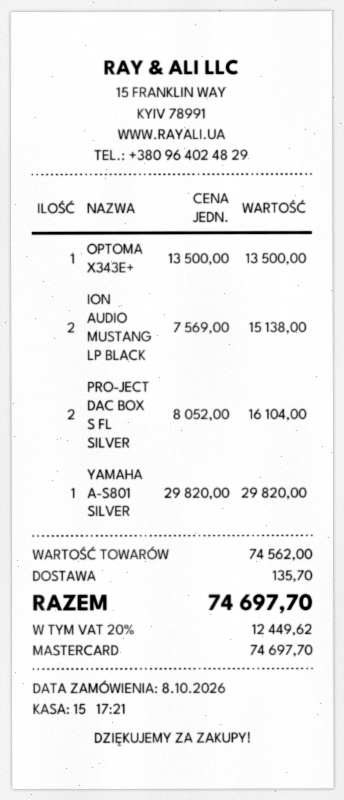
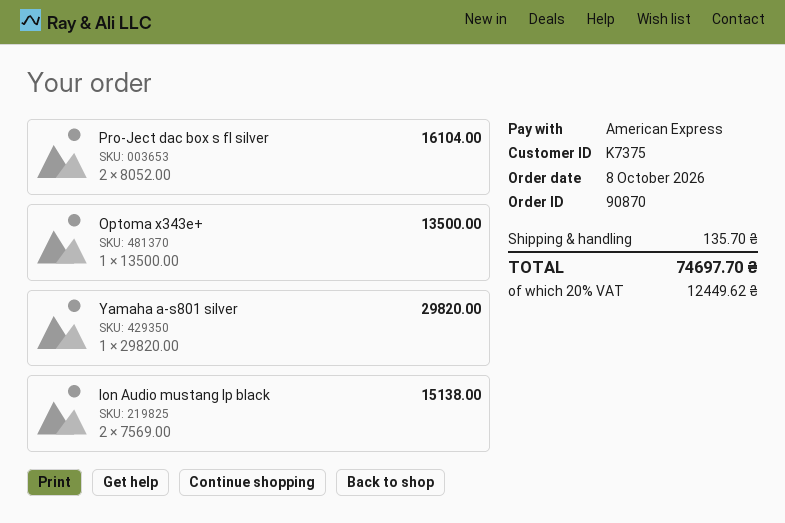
payment method: Mastercard -> American Express

